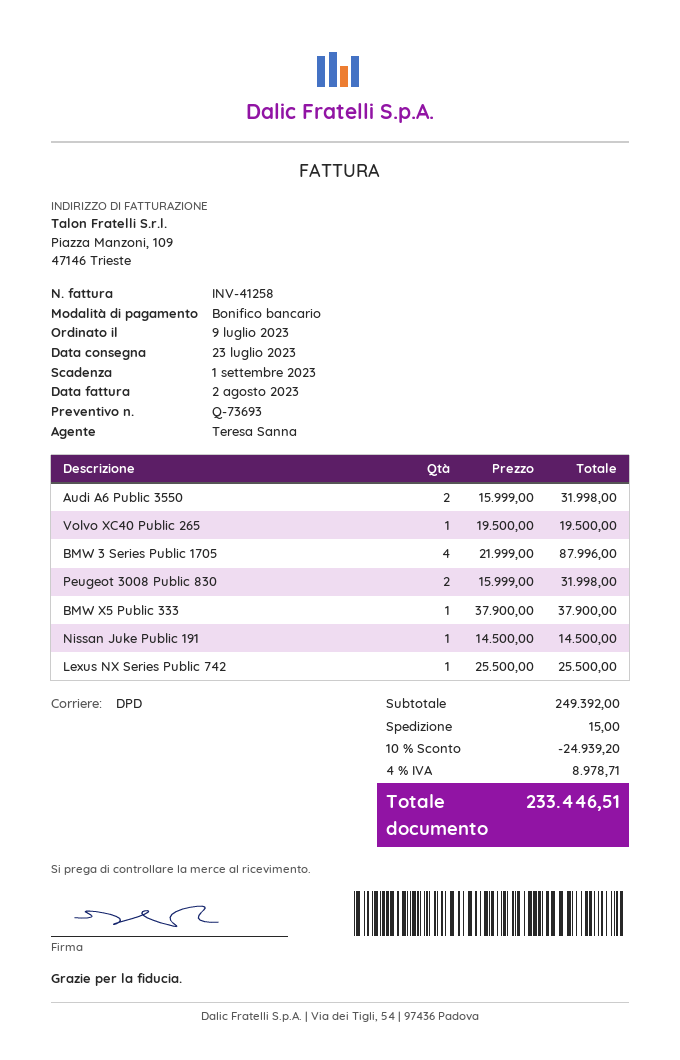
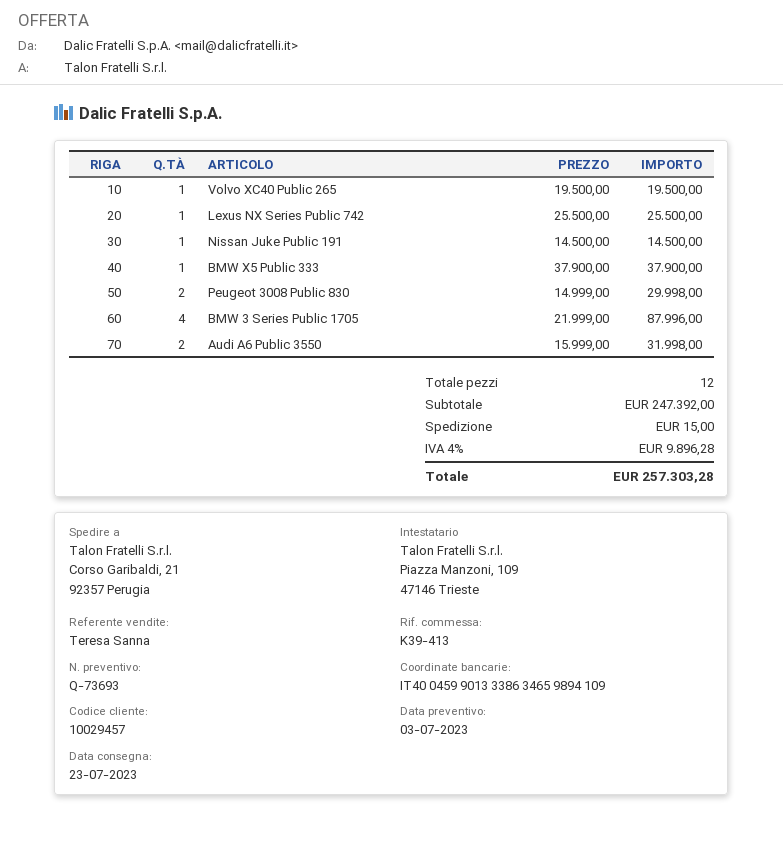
Peugeot 3008 Public 830: 2 x 15999.00 = 31998.00 -> 2 x 14999.00 = 29998.00
subtotal: 249392.00 -> 247392.00
discount: 10% = 24939.20 -> none
tax: 4% = 8978.71 -> 4% = 9896.28
total: 233446.51 -> 257303.28

